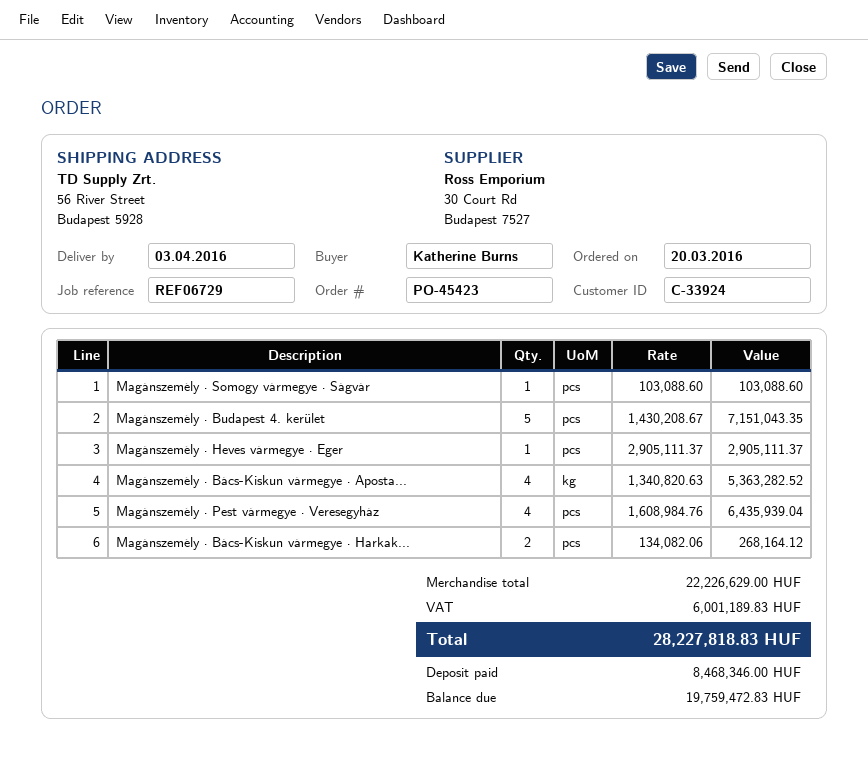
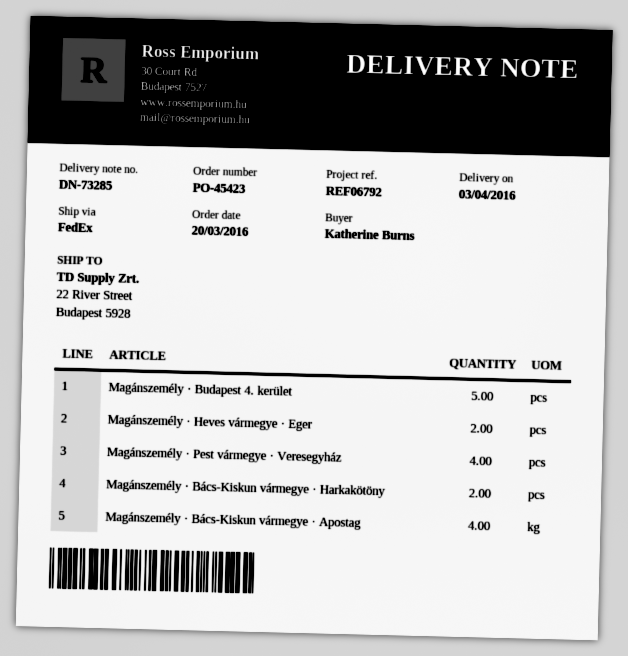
reference: REF06729 -> REF06792
ship to: 56 River Street, Budapest 5928 -> 22 River Street, Budapest 5928
Magánszemély · Somogy vármegye · Ságvár: 1 -> none
Magánszemély · Heves vármegye · Eger: 1 -> 2

